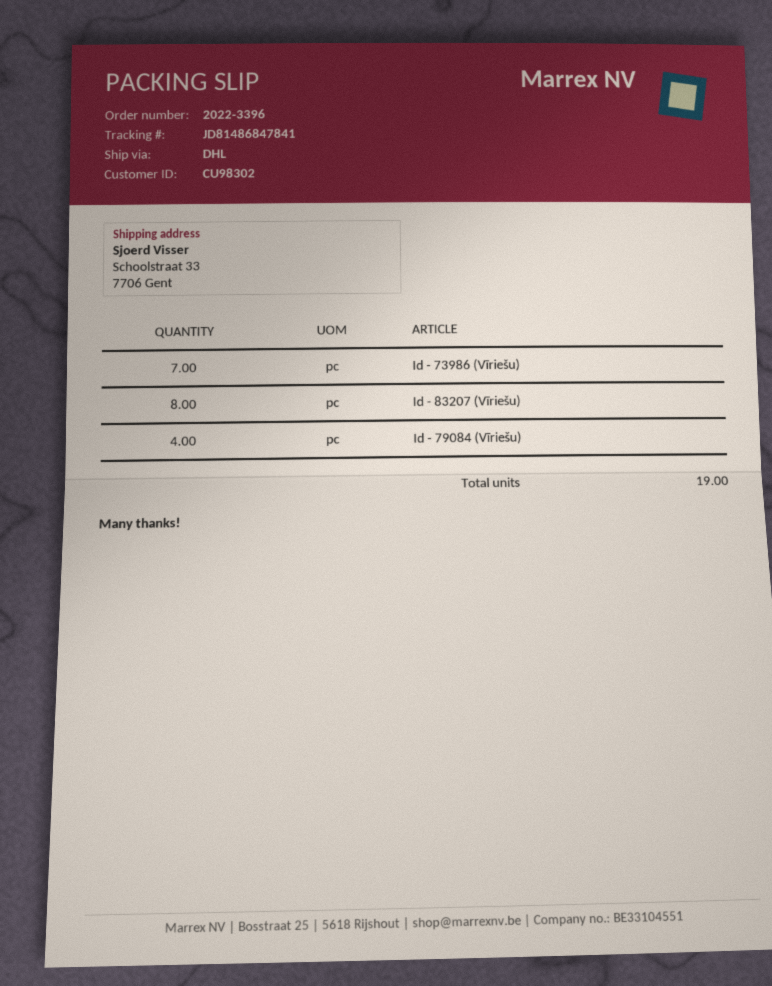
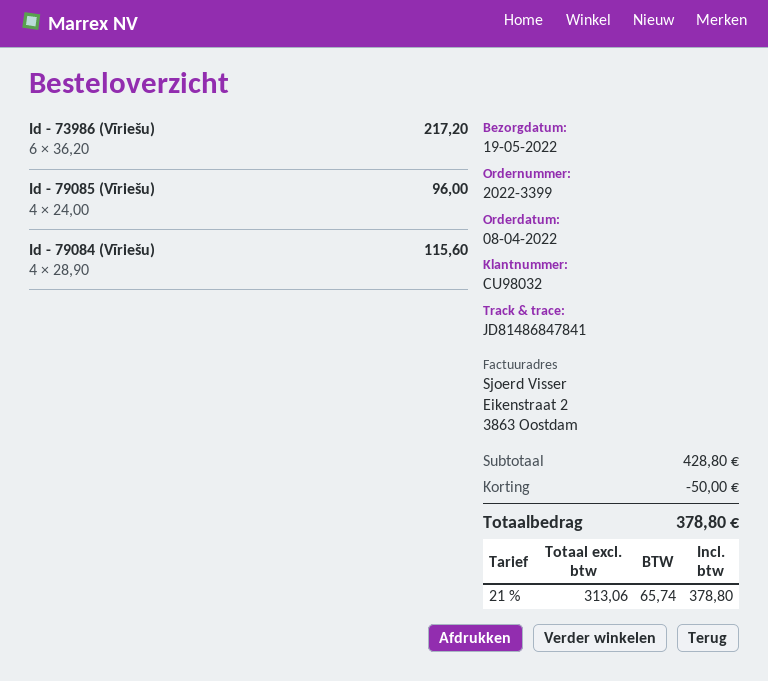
order number: 2022-3396 -> 2022-3399
customer number: CU98302 -> CU98032
Id - 73986 (Vīriešu): 7 -> 6
Id - 83207 (Vīriešu): 8 -> none
Id - 79085 (Vīriešu): none -> 4

